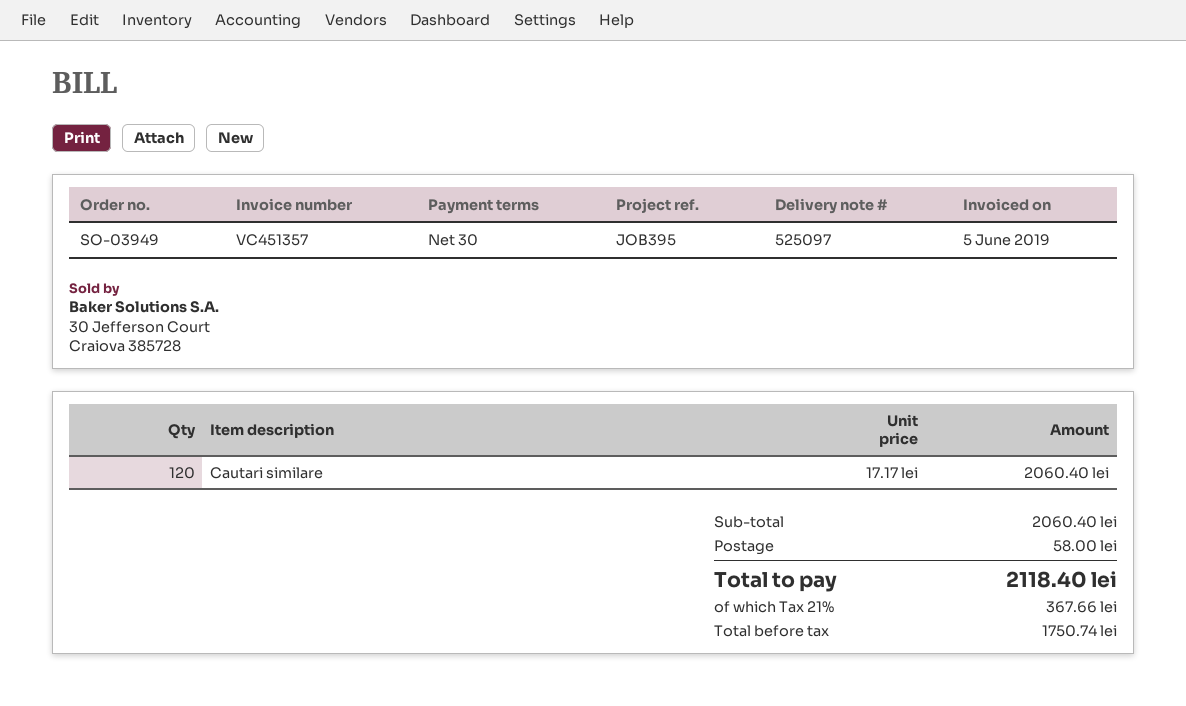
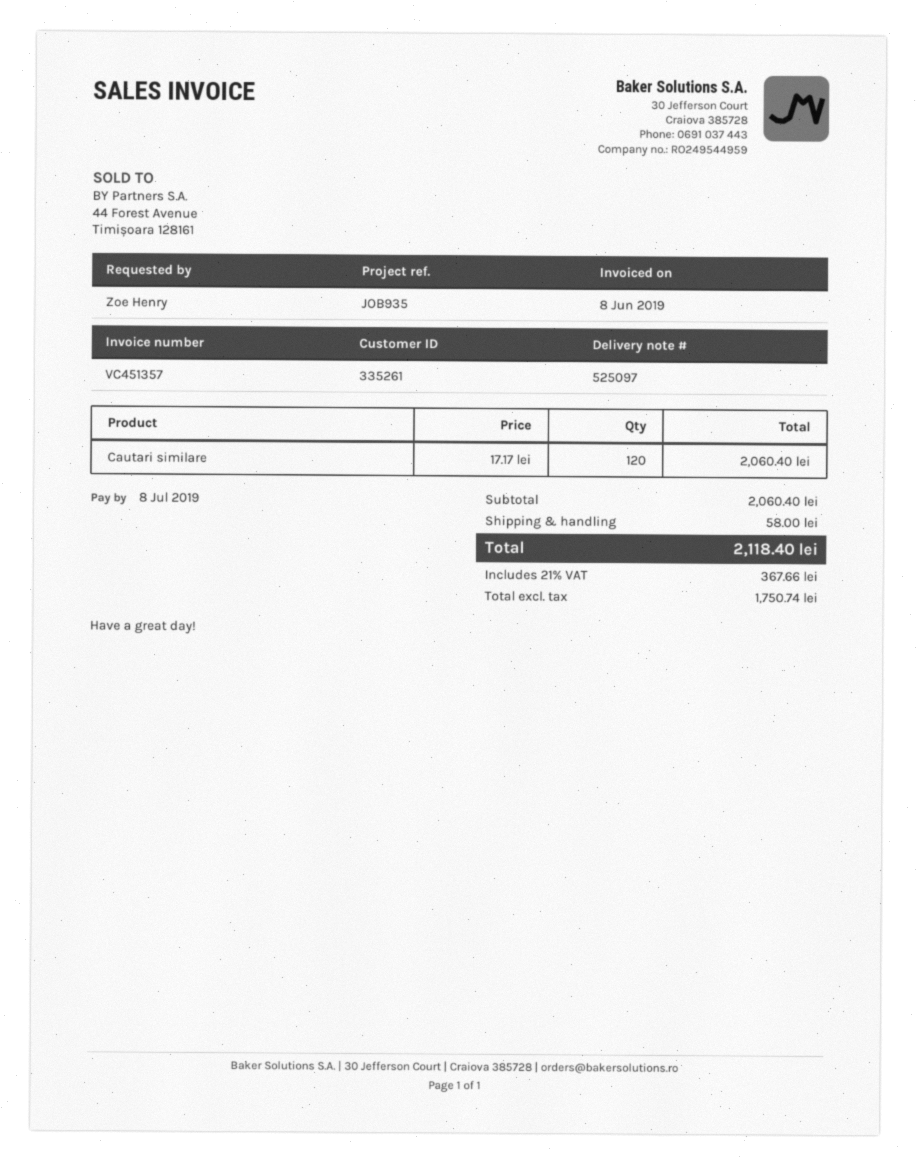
invoice date: 2019-06-05 -> 2019-06-08
reference: JOB395 -> JOB935

